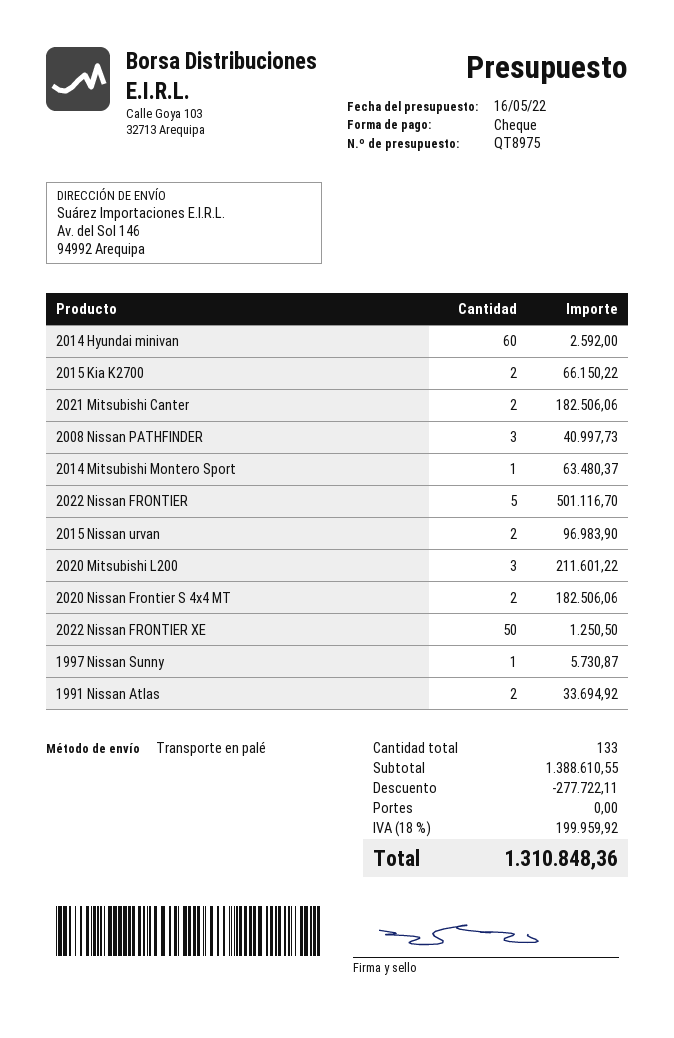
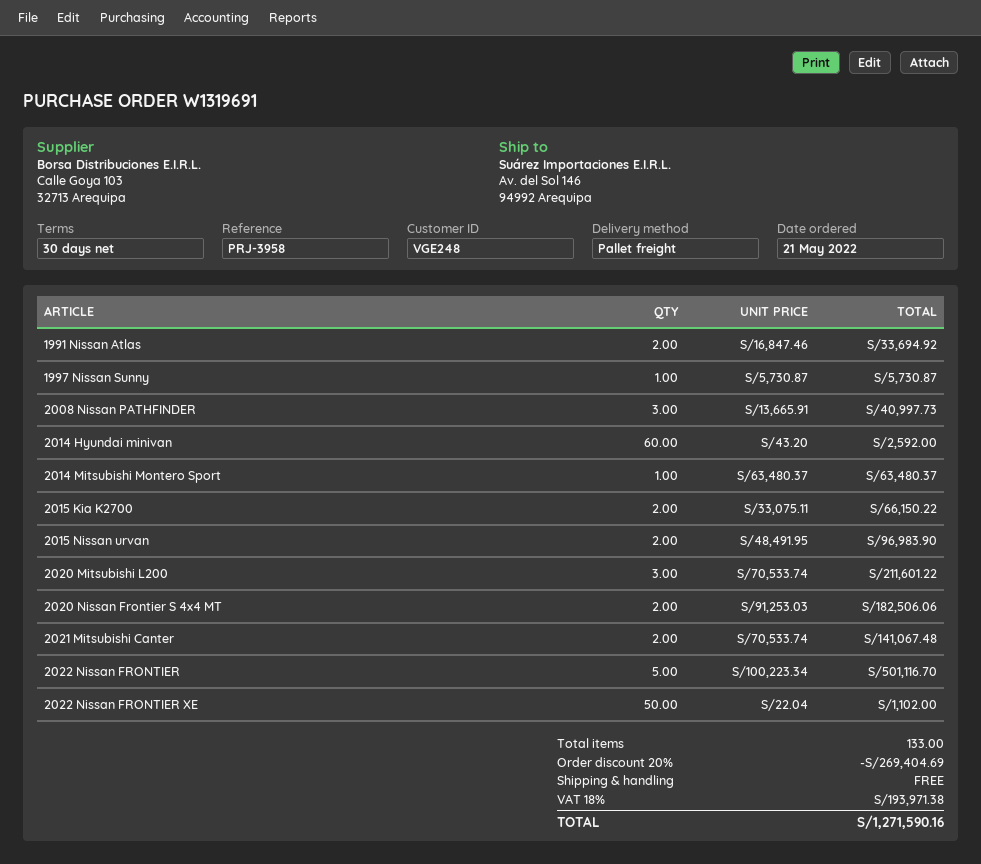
2021 Mitsubishi Canter: 2 for 182506.06 -> 2 for 141067.48
2022 Nissan FRONTIER XE: 50 for 1250.50 -> 50 for 1102.00
discount: 277722.11 -> 269404.69
tax: 18% = 199959.92 -> 18% = 193971.38
total: 1310848.36 -> 1271590.16

